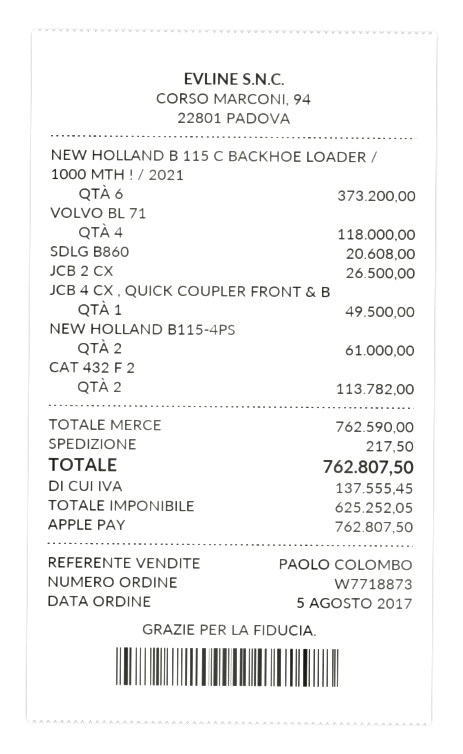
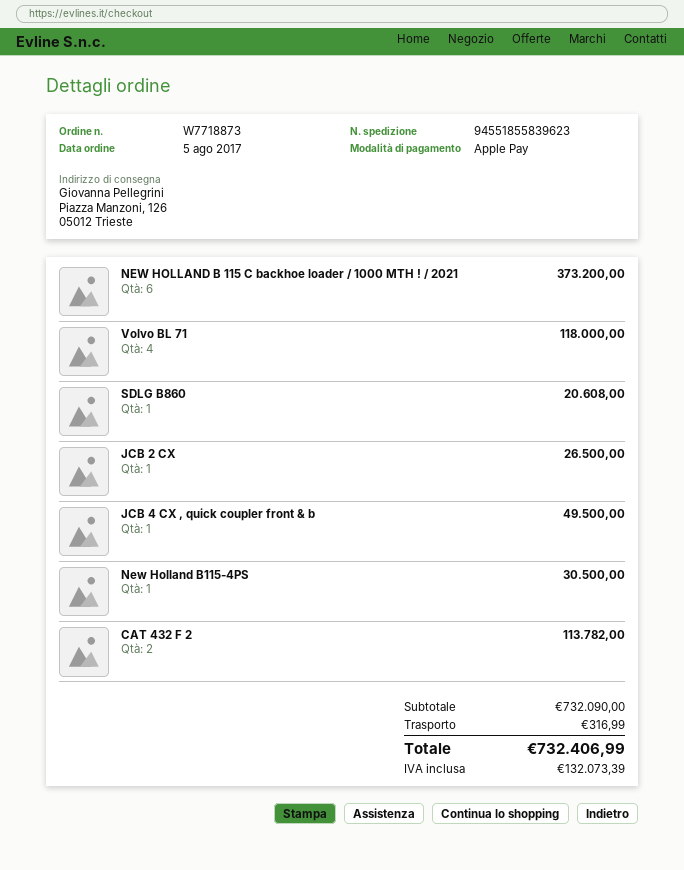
NEW HOLLAND B115-4PS: 2 for 61000.00 -> 1 for 30500.00
subtotal: 762590.00 -> 732090.00
shipping: 217.50 -> 316.99
tax: 137555.45 -> 132073.39
total: 762807.50 -> 732406.99

